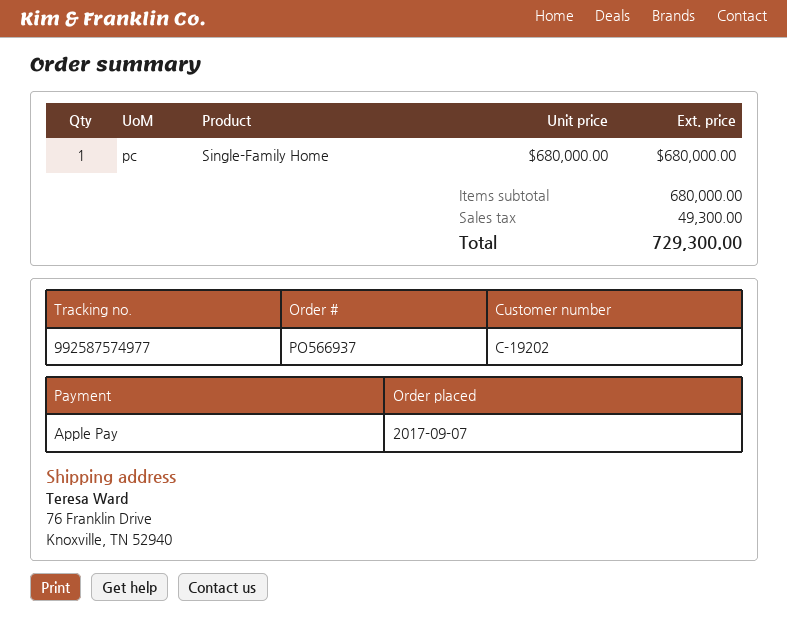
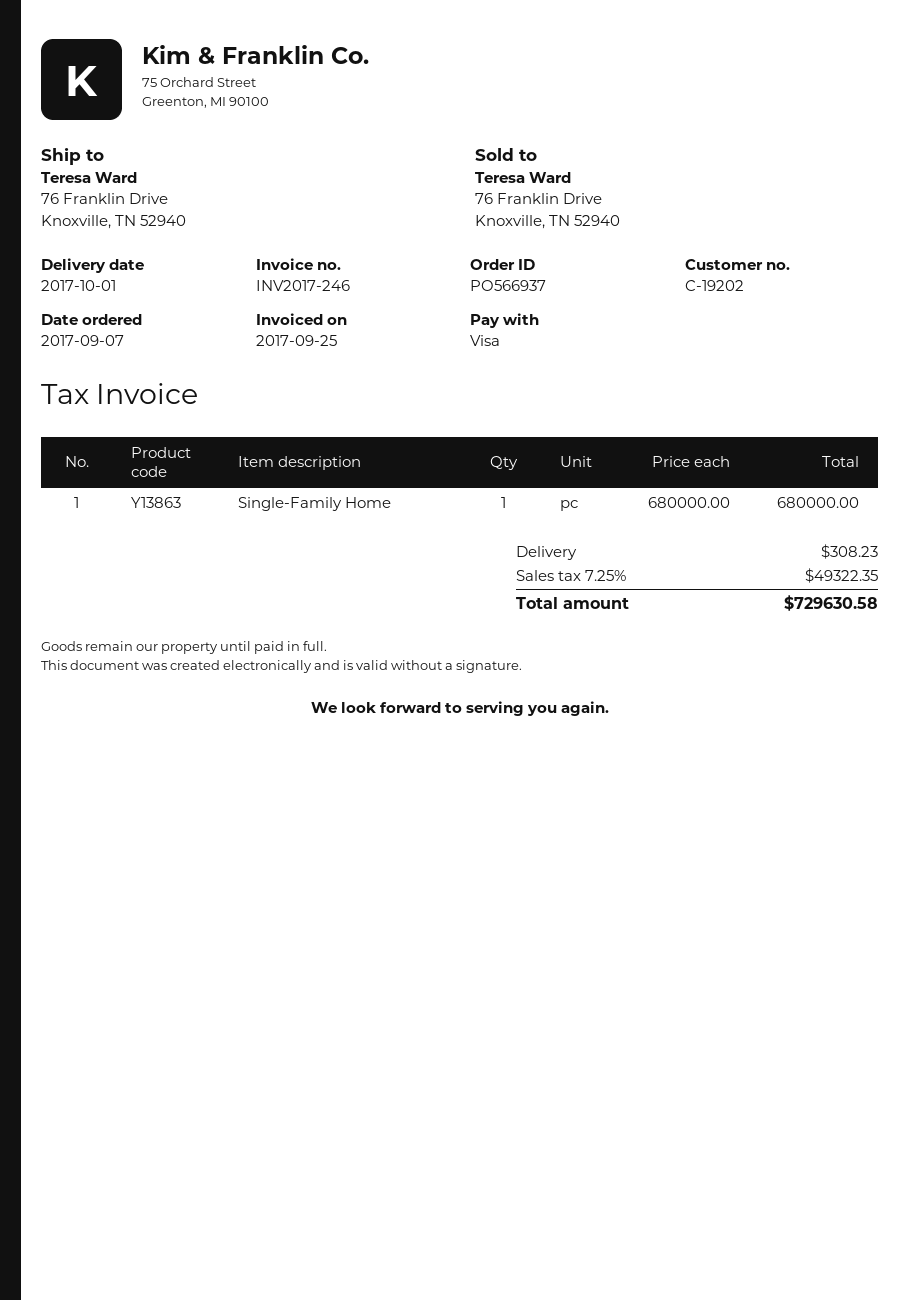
payment method: Apple Pay -> Visa
shipping: none -> 308.23
tax: 49300.00 -> 49322.35
total: 729300.00 -> 729630.58

